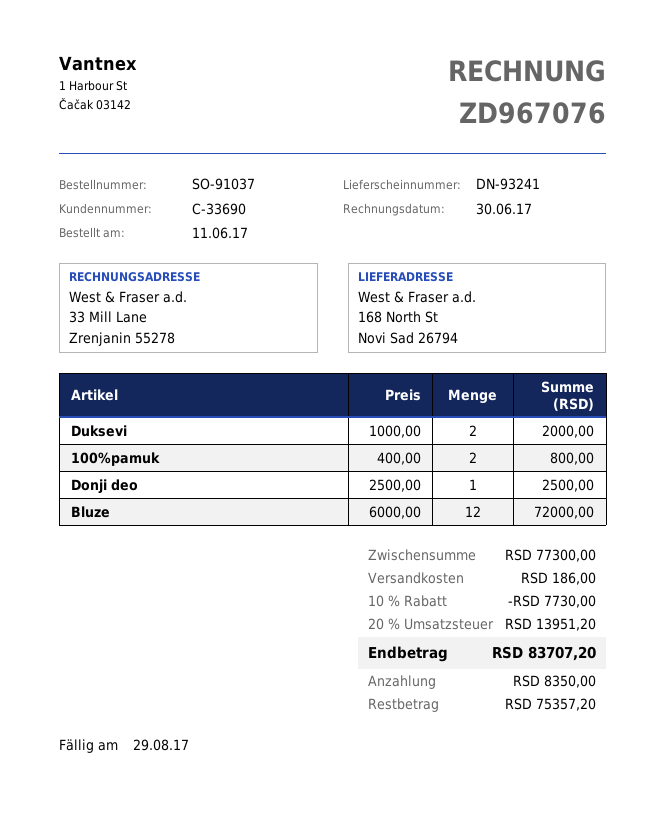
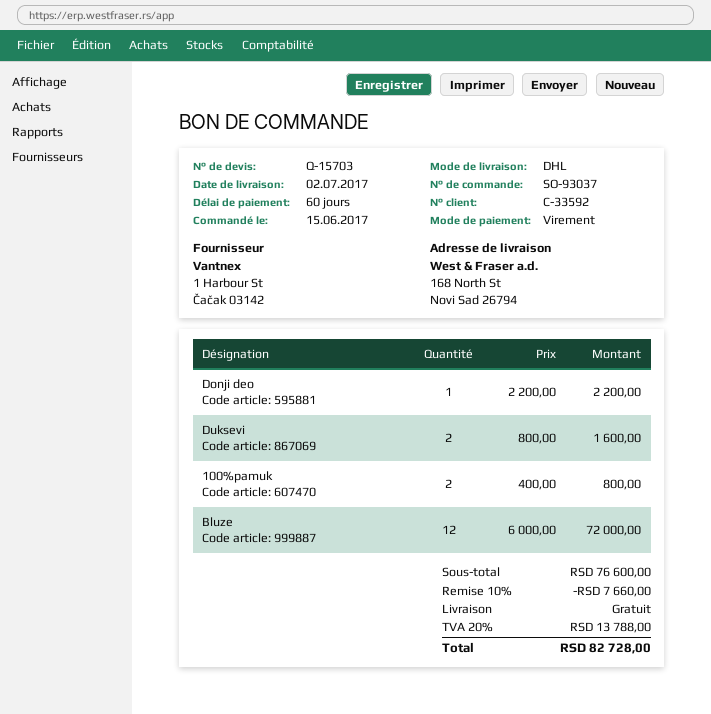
order number: SO-91037 -> SO-93037
order date: 2017-06-11 -> 2017-06-15
customer number: C-33690 -> C-33592
Duksevi: 2 x 1000.00 = 2000.00 -> 2 x 800.00 = 1600.00
Donji deo: 1 x 2500.00 = 2500.00 -> 1 x 2200.00 = 2200.00
subtotal: 77300.00 -> 76600.00
discount: 10% = 7730.00 -> 10% = 7660.00
shipping: 186.00 -> 0.00
tax: 20% = 13951.20 -> 20% = 13788.00
total: 83707.20 -> 82728.00

